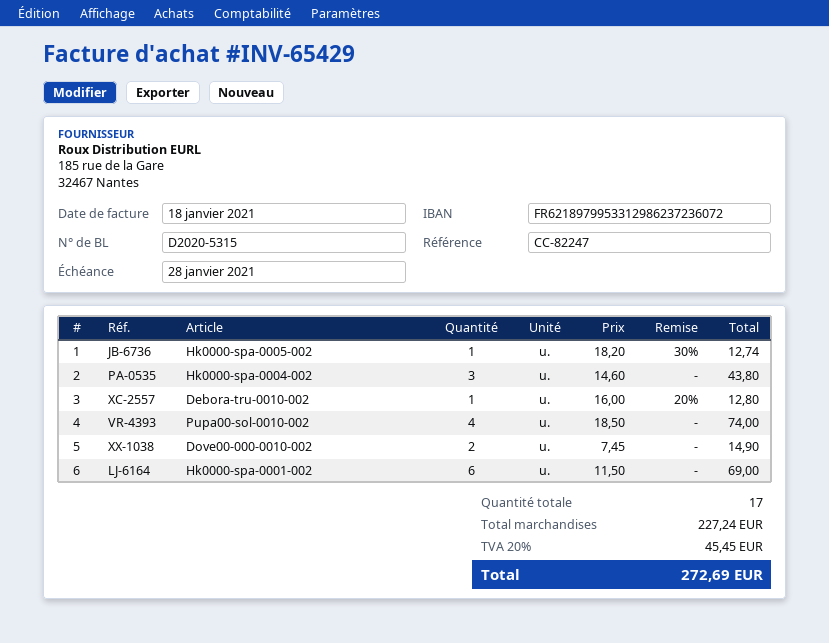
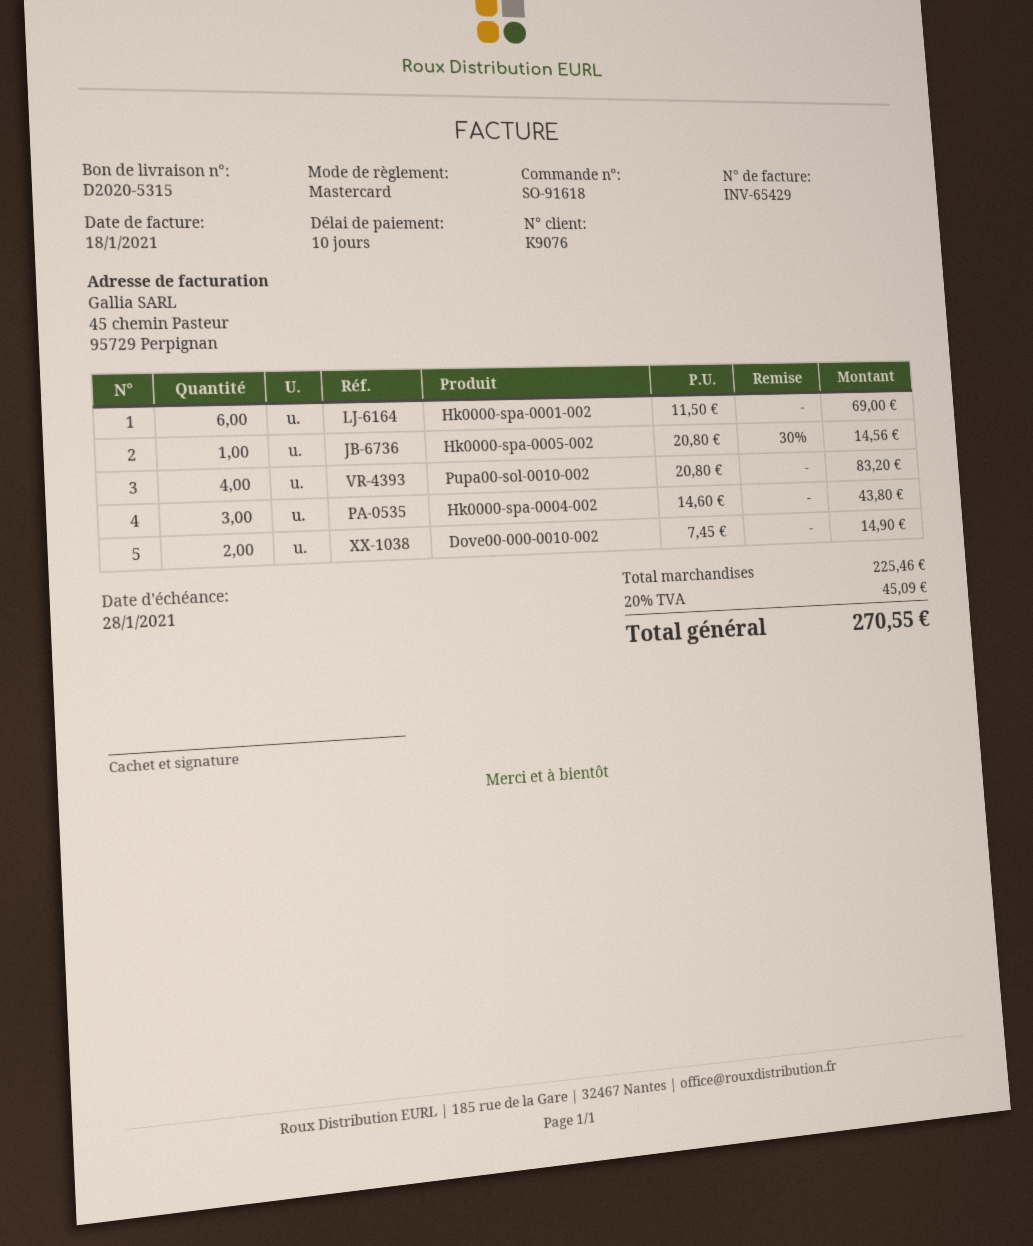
Hk0000-spa-0005-002: 1 x 18.20 - 30% = 12.74 -> 1 x 20.80 - 30% = 14.56
Debora-tru-0010-002: 1 x 16.00 - 20% = 12.80 -> none
Pupa00-sol-0010-002: 4 x 18.50 = 74.00 -> 4 x 20.80 = 83.20
subtotal: 227.24 -> 225.46
tax: 20% = 45.45 -> 20% = 45.09
total: 272.69 -> 270.55

